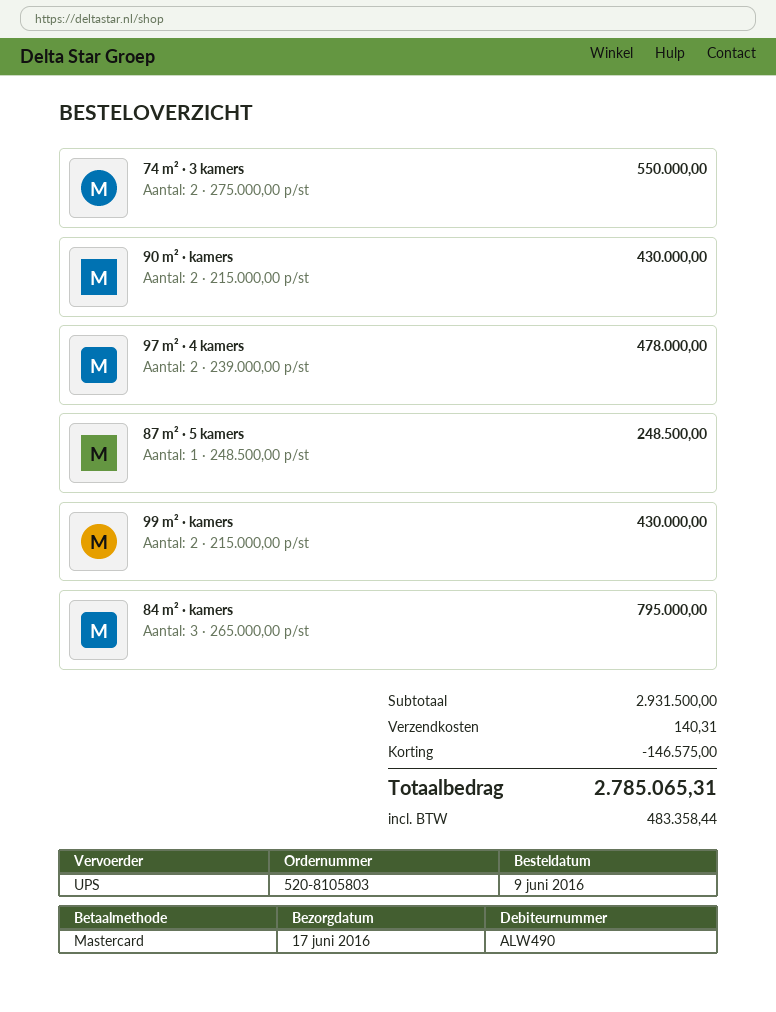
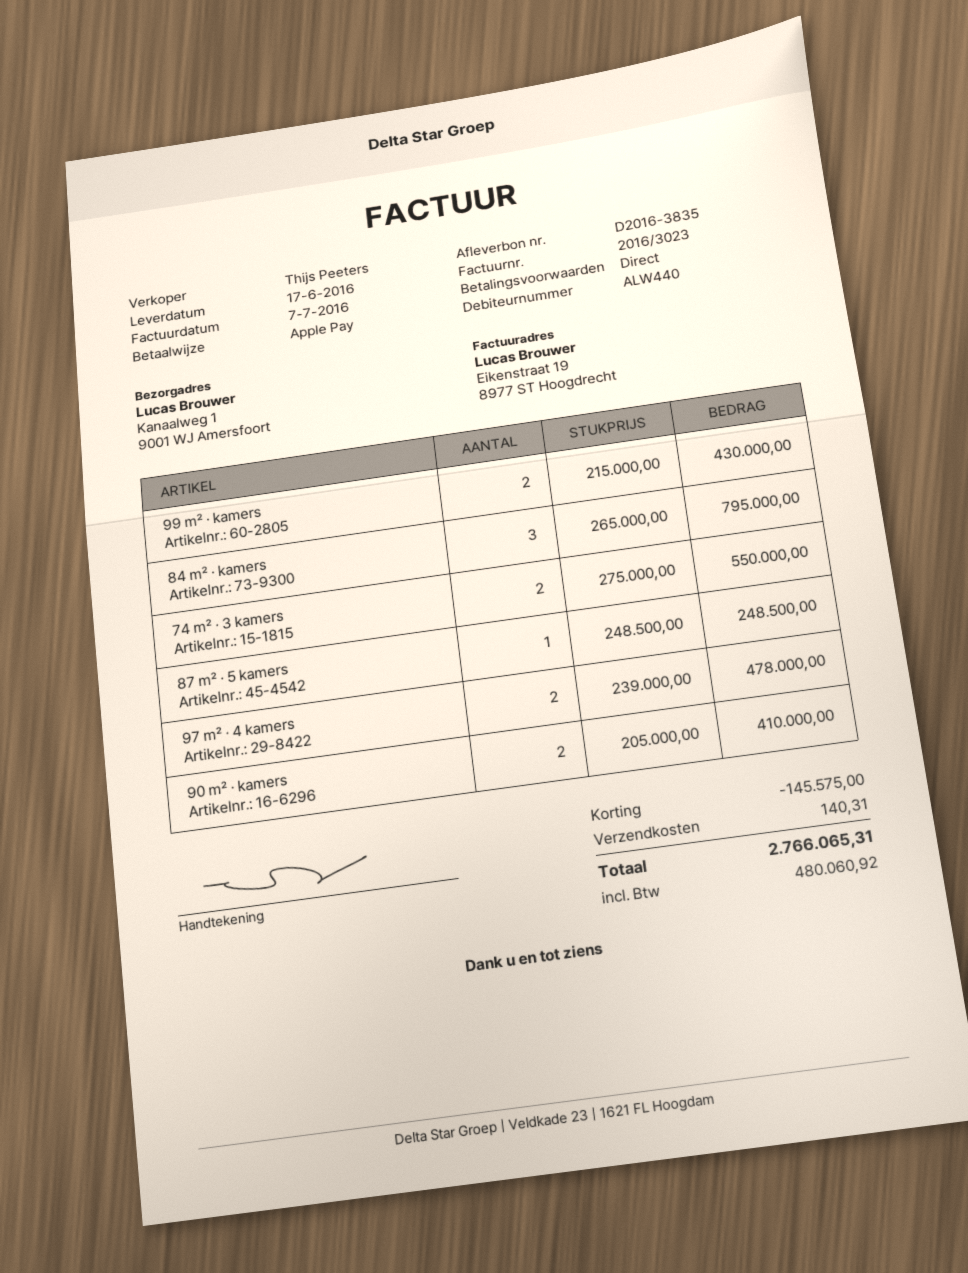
customer number: ALW490 -> ALW440
payment method: Mastercard -> Apple Pay
90 m² · kamers: 2 x 215000.00 = 430000.00 -> 2 x 205000.00 = 410000.00
discount: 146575.00 -> 145575.00
tax: 483358.44 -> 480060.92
total: 2785065.31 -> 2766065.31

